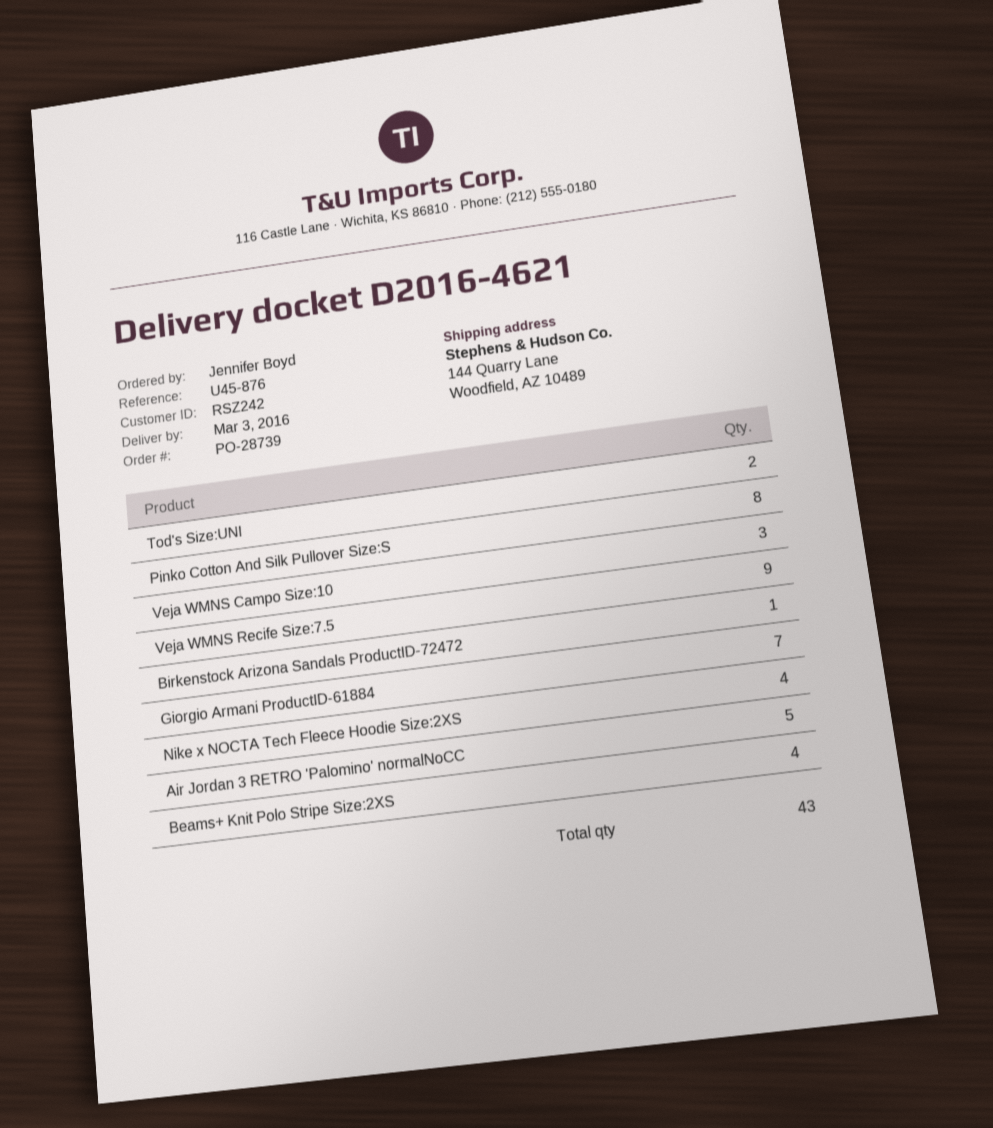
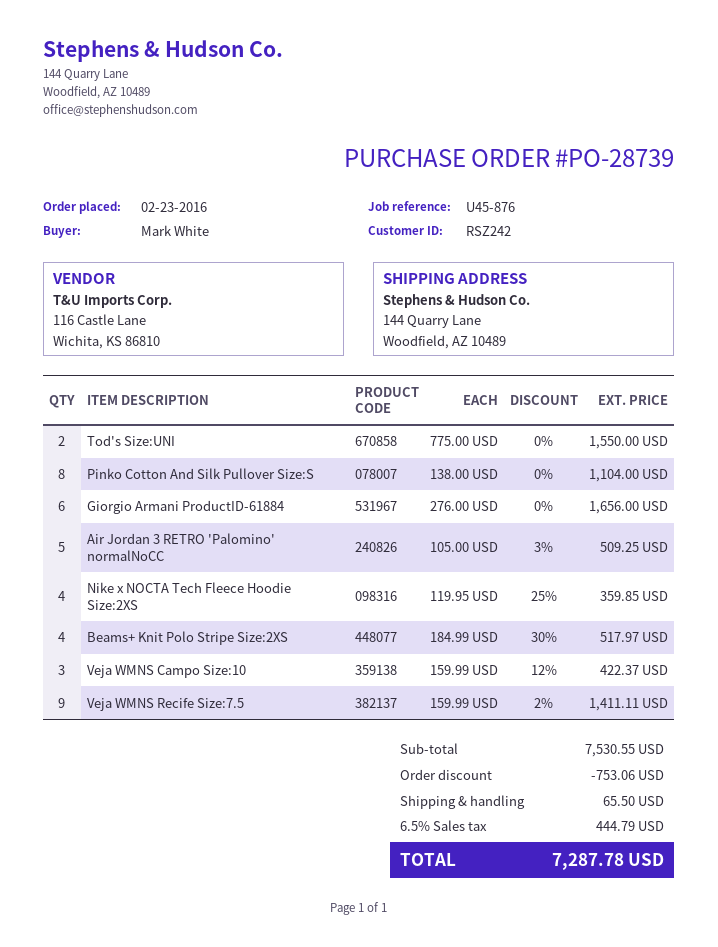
ordered by: Jennifer Boyd -> Mark White
Birkenstock Arizona Sandals ProductID-72472: 1 -> none
Giorgio Armani ProductID-61884: 7 -> 6

